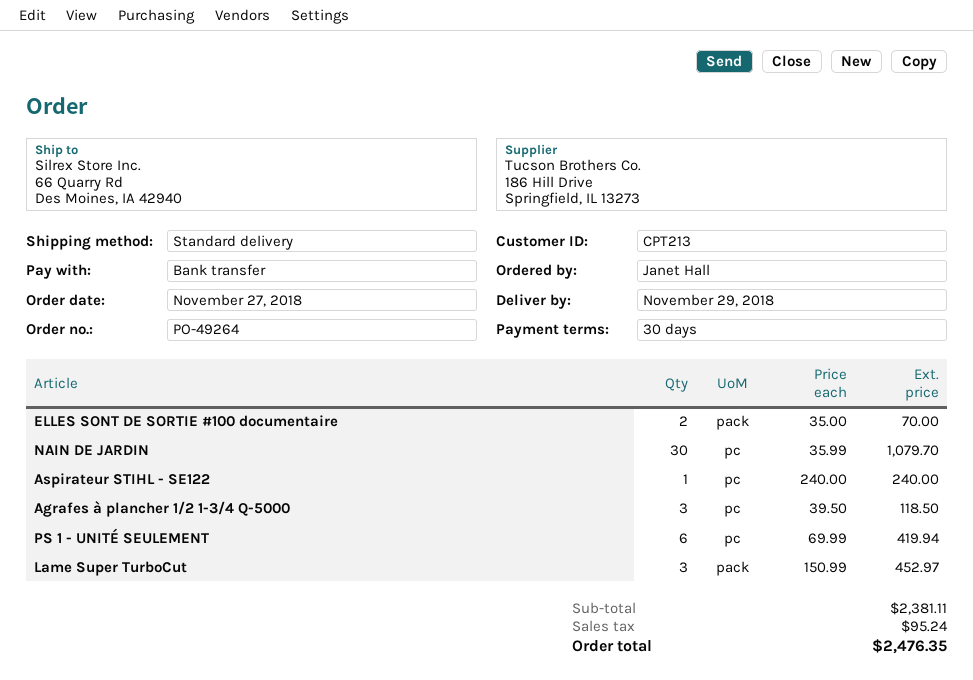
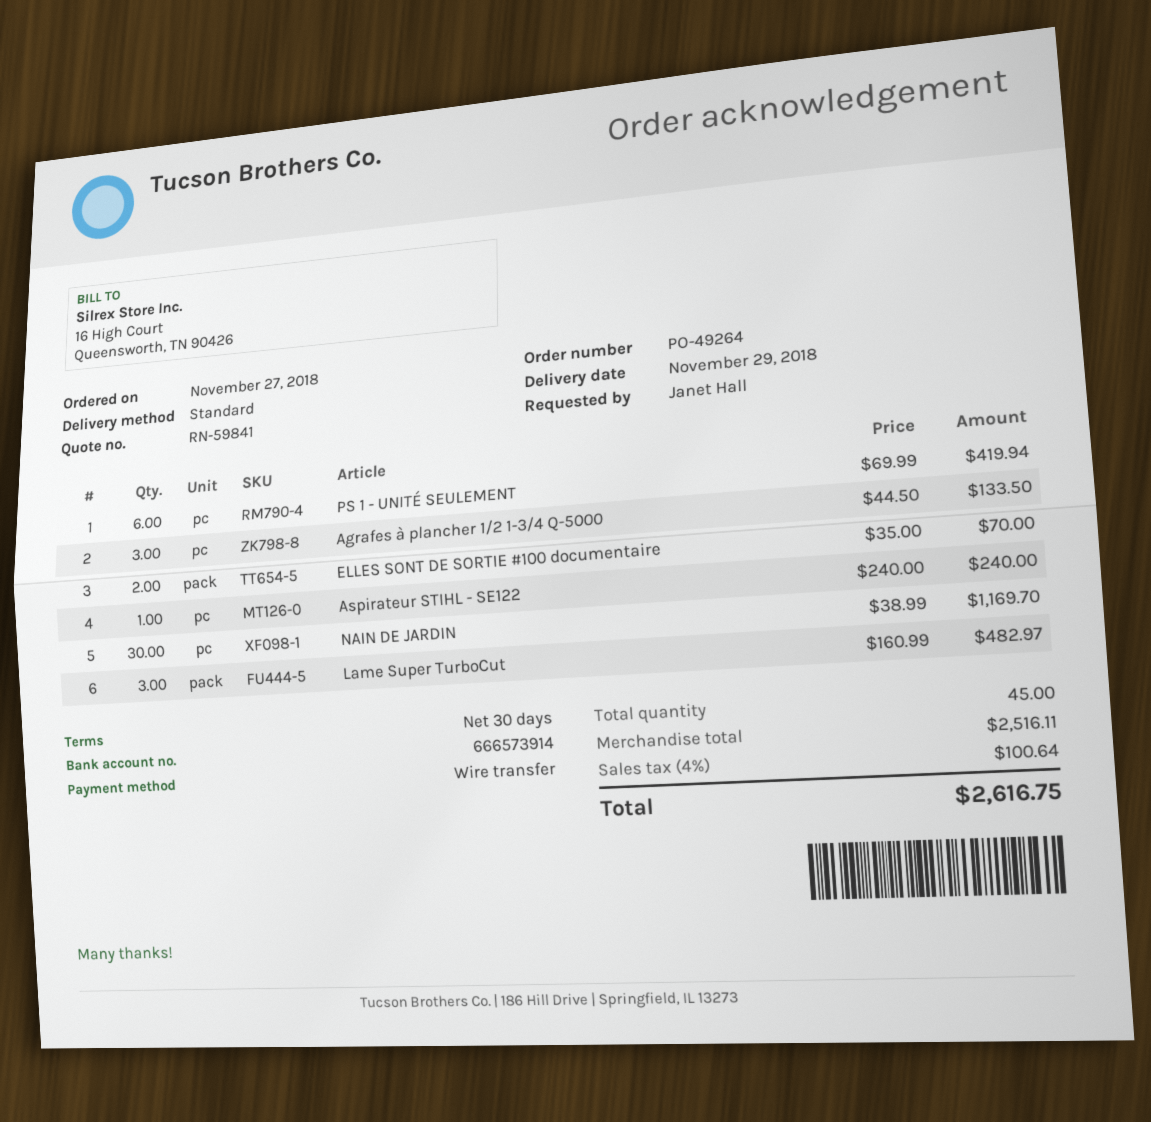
NAIN DE JARDIN: 30 x 35.99 = 1079.70 -> 30 x 38.99 = 1169.70
Agrafes à plancher 1/2 1-3/4 Q-5000: 3 x 39.50 = 118.50 -> 3 x 44.50 = 133.50
Lame Super TurboCut: 3 x 150.99 = 452.97 -> 3 x 160.99 = 482.97
subtotal: 2381.11 -> 2516.11
tax: 95.24 -> 100.64
total: 2476.35 -> 2616.75

